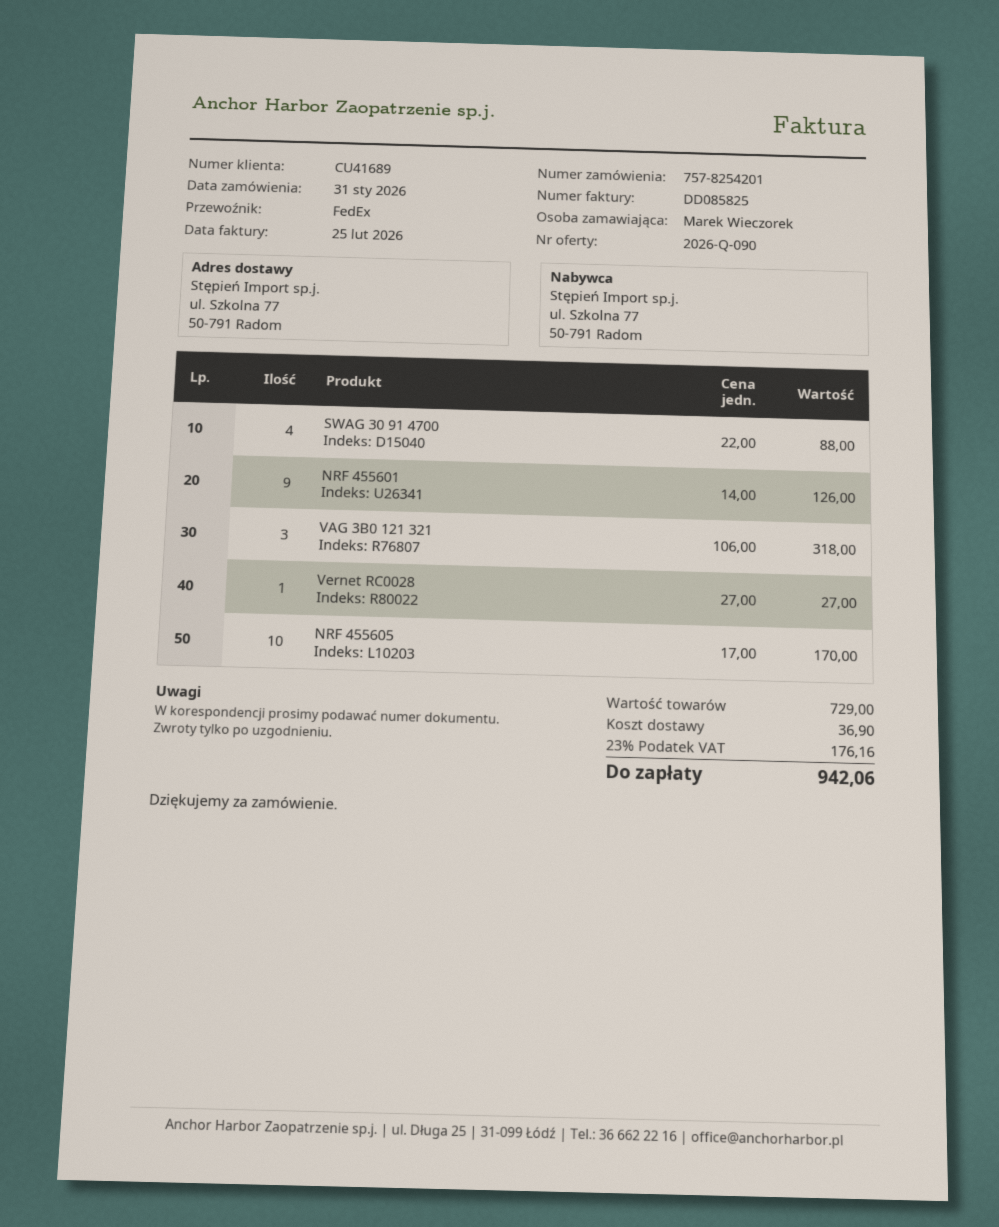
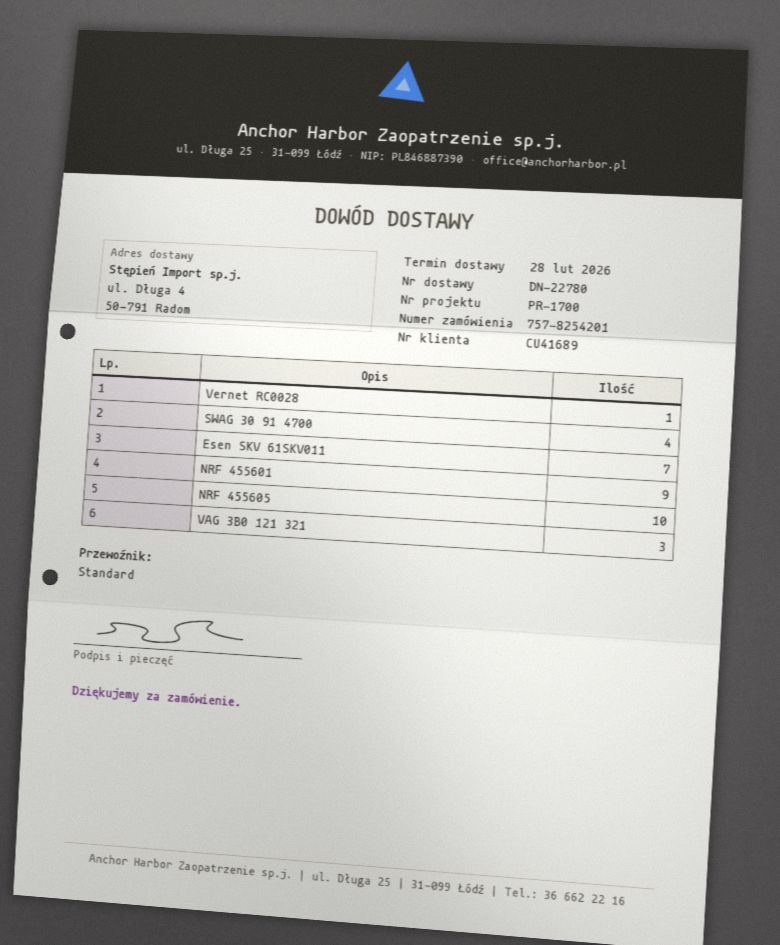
shipping method: FedEx -> standard
ship to: ul. Szkolna 77, 50-791 Radom -> ul. Długa 4, 50-791 Radom
Esen SKV 61SKV011: none -> 7

